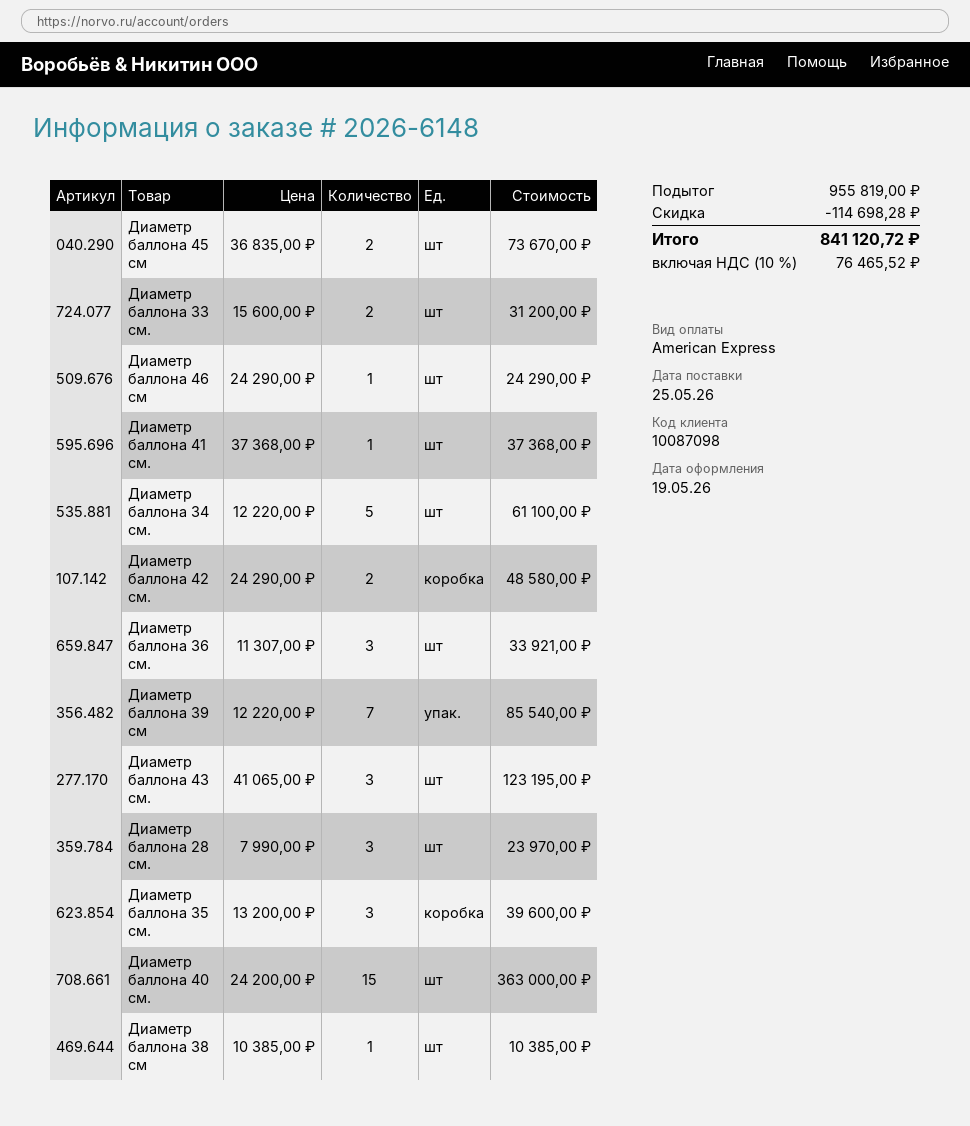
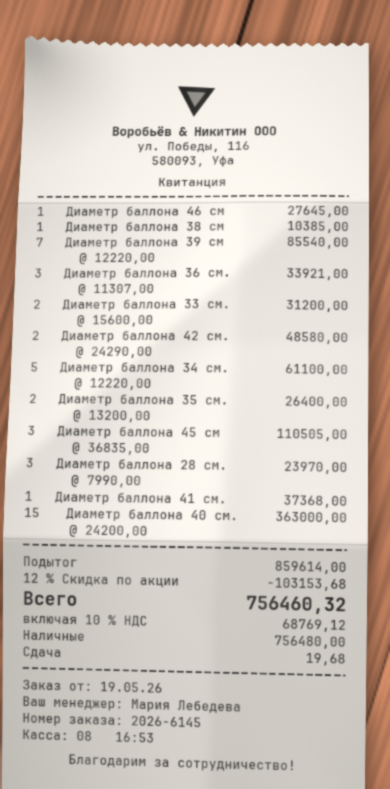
order number: 2026-6148 -> 2026-6145
payment method: American Express -> cash
Диаметр баллона 45 см: 2 x 36835.00 = 73670.00 -> 3 x 36835.00 = 110505.00
Диаметр баллона 46 см: 1 x 24290.00 = 24290.00 -> 1 x 27645.00 = 27645.00
Диаметр баллона 43 см.: 3 x 41065.00 = 123195.00 -> none
Диаметр баллона 35 см.: 3 x 13200.00 = 39600.00 -> 2 x 13200.00 = 26400.00
subtotal: 955819.00 -> 859614.00
discount: 114698.28 -> 103153.68
tax: 10% = 76465.52 -> 10% = 68769.12
total: 841120.72 -> 756460.32

